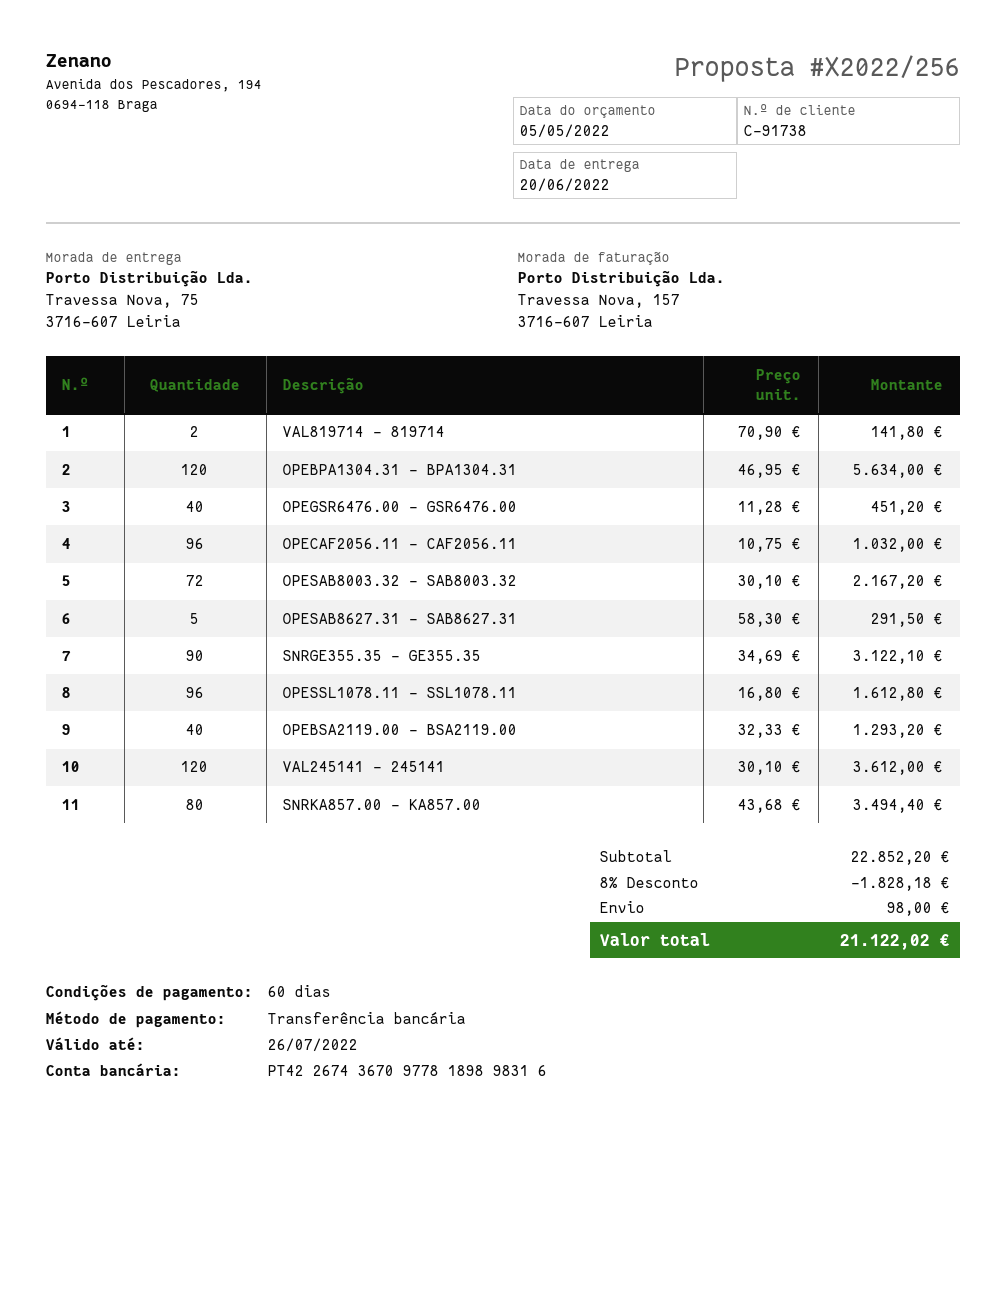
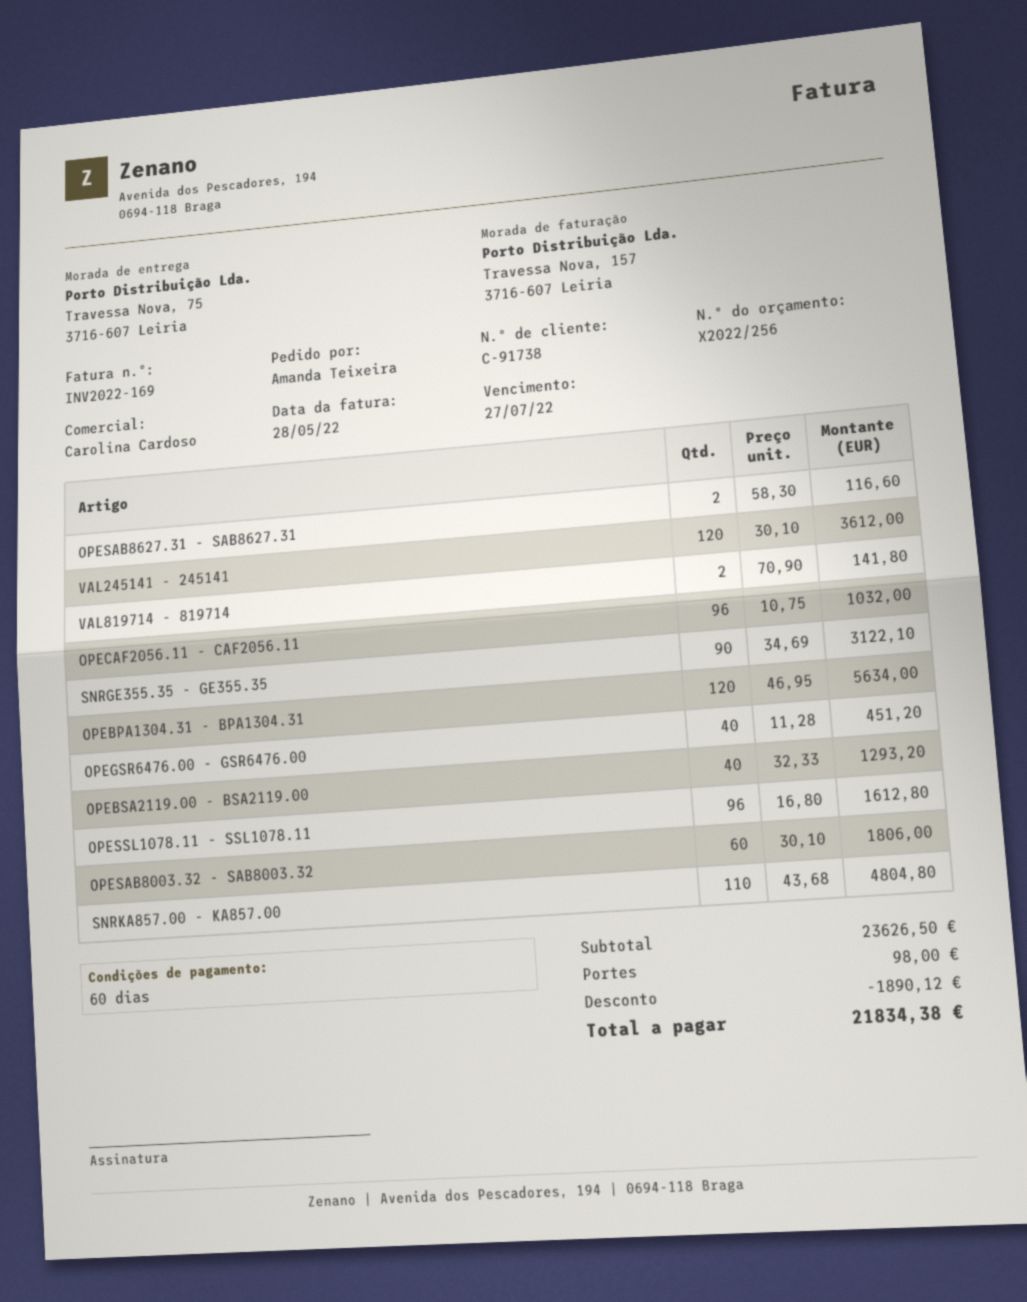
OPESAB8003.32 - SAB8003.32: 72 x 30.10 = 2167.20 -> 60 x 30.10 = 1806.00
OPESAB8627.31 - SAB8627.31: 5 x 58.30 = 291.50 -> 2 x 58.30 = 116.60
SNRKA857.00 - KA857.00: 80 x 43.68 = 3494.40 -> 110 x 43.68 = 4804.80
subtotal: 22852.20 -> 23626.50
discount: 1828.18 -> 1890.12
total: 21122.02 -> 21834.38

